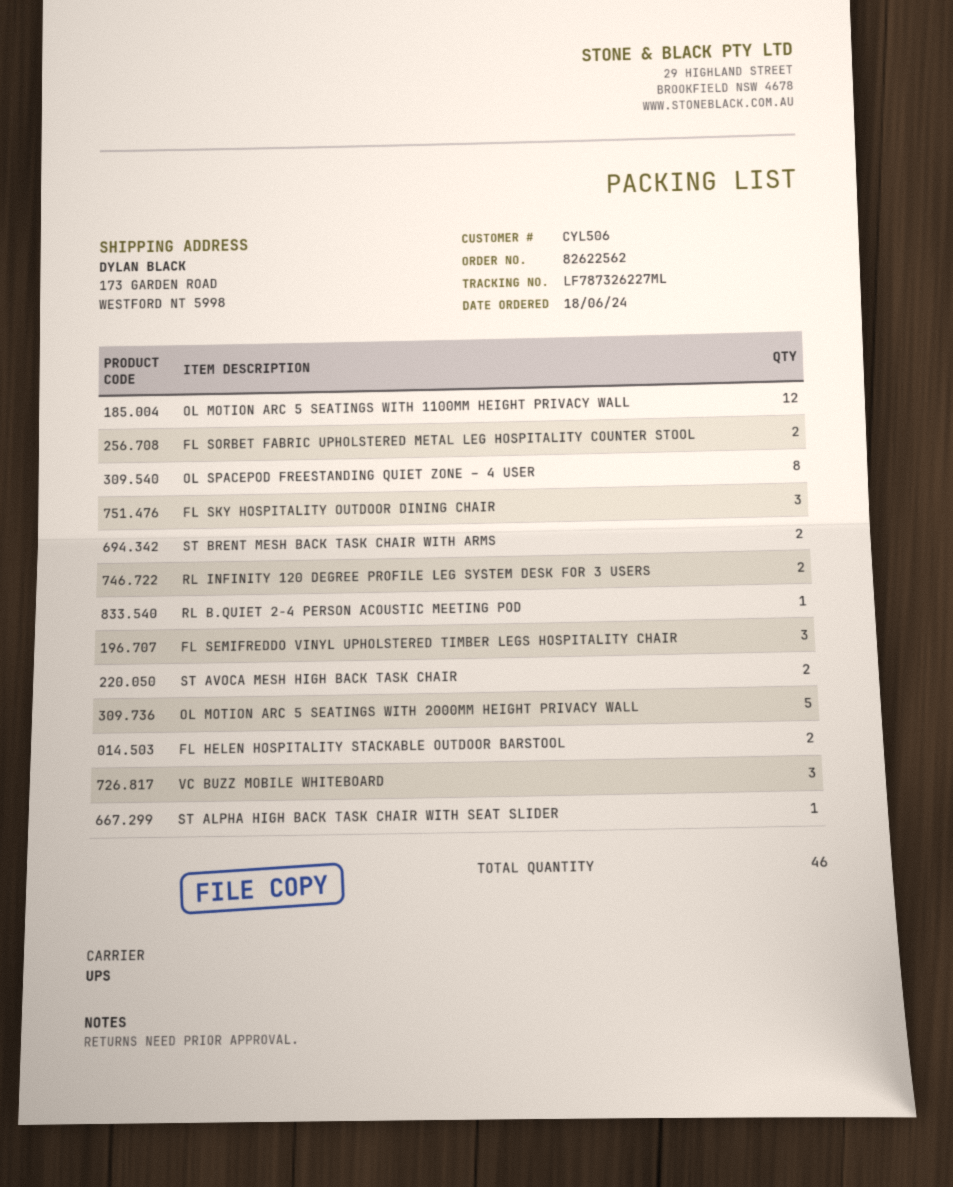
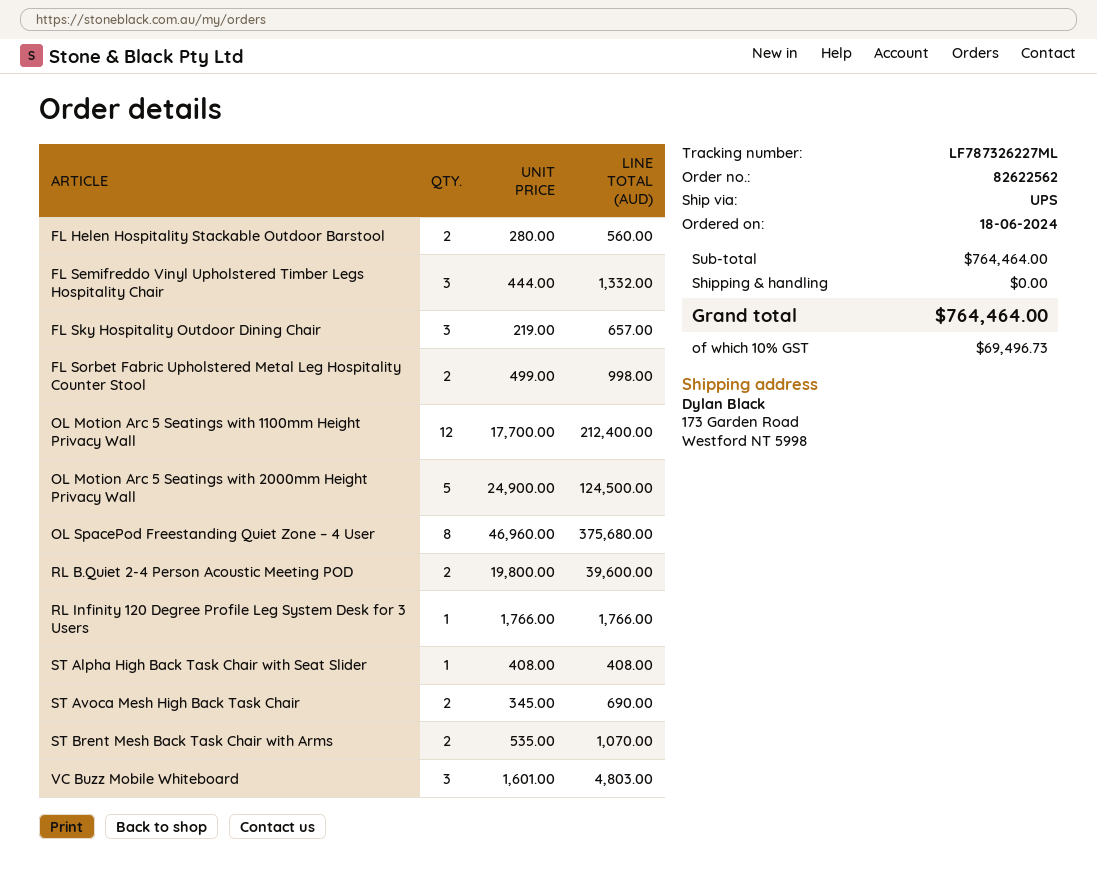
RL INFINITY 120 DEGREE PROFILE LEG SYSTEM DESK FOR 3 USERS: 2 -> 1
RL B.QUIET 2-4 PERSON ACOUSTIC MEETING POD: 1 -> 2

